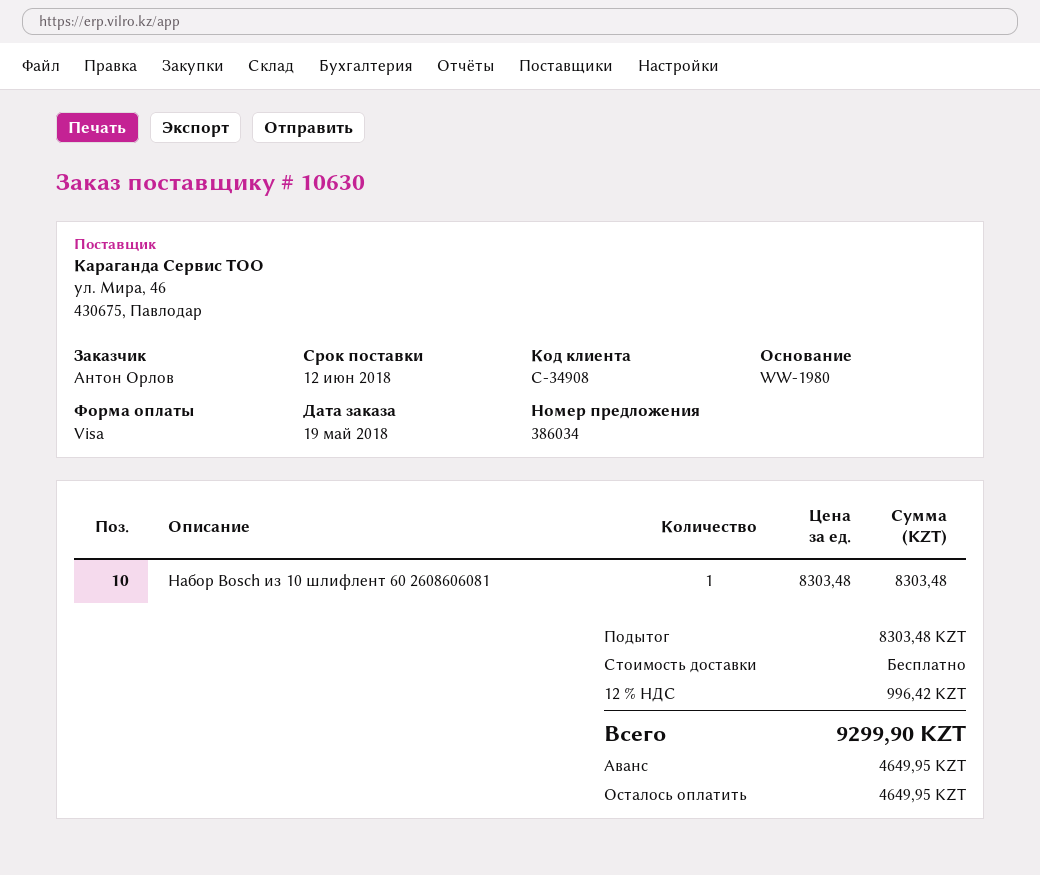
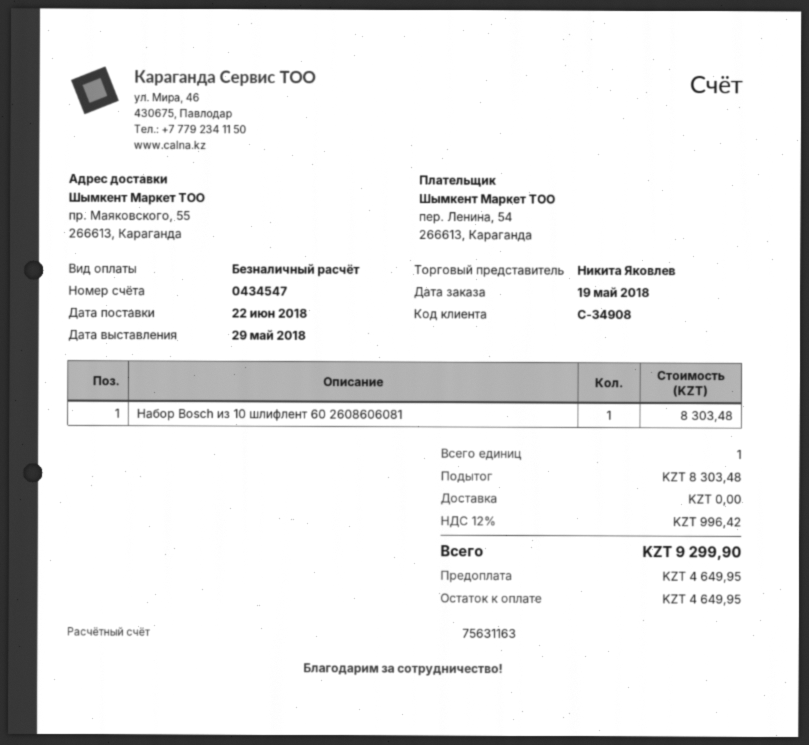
delivery date: 2018-06-12 -> 2018-06-22
payment method: Visa -> bank transfer

